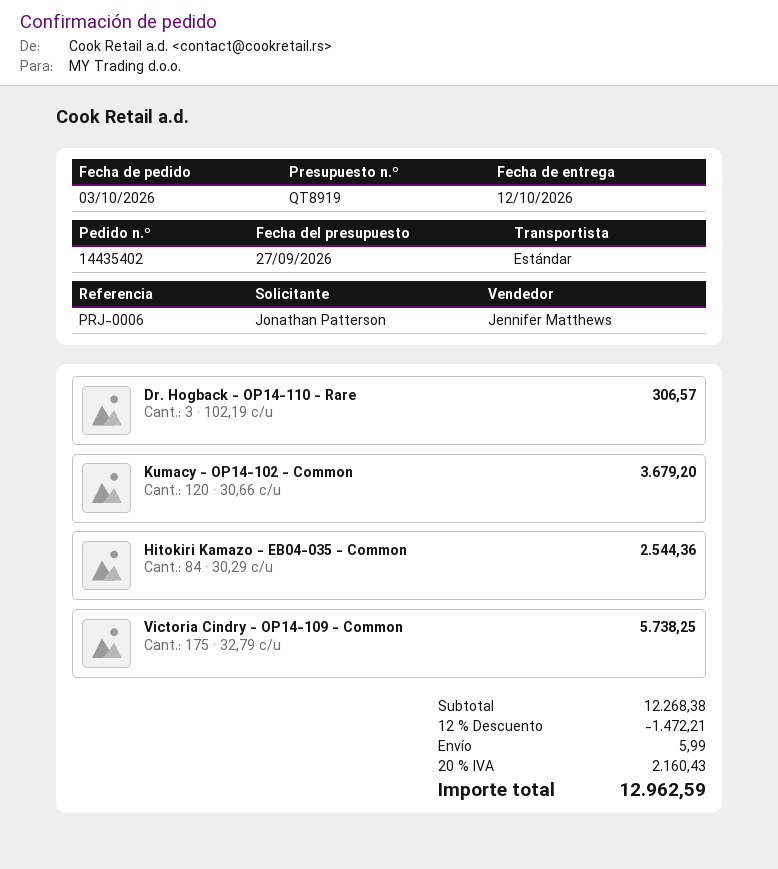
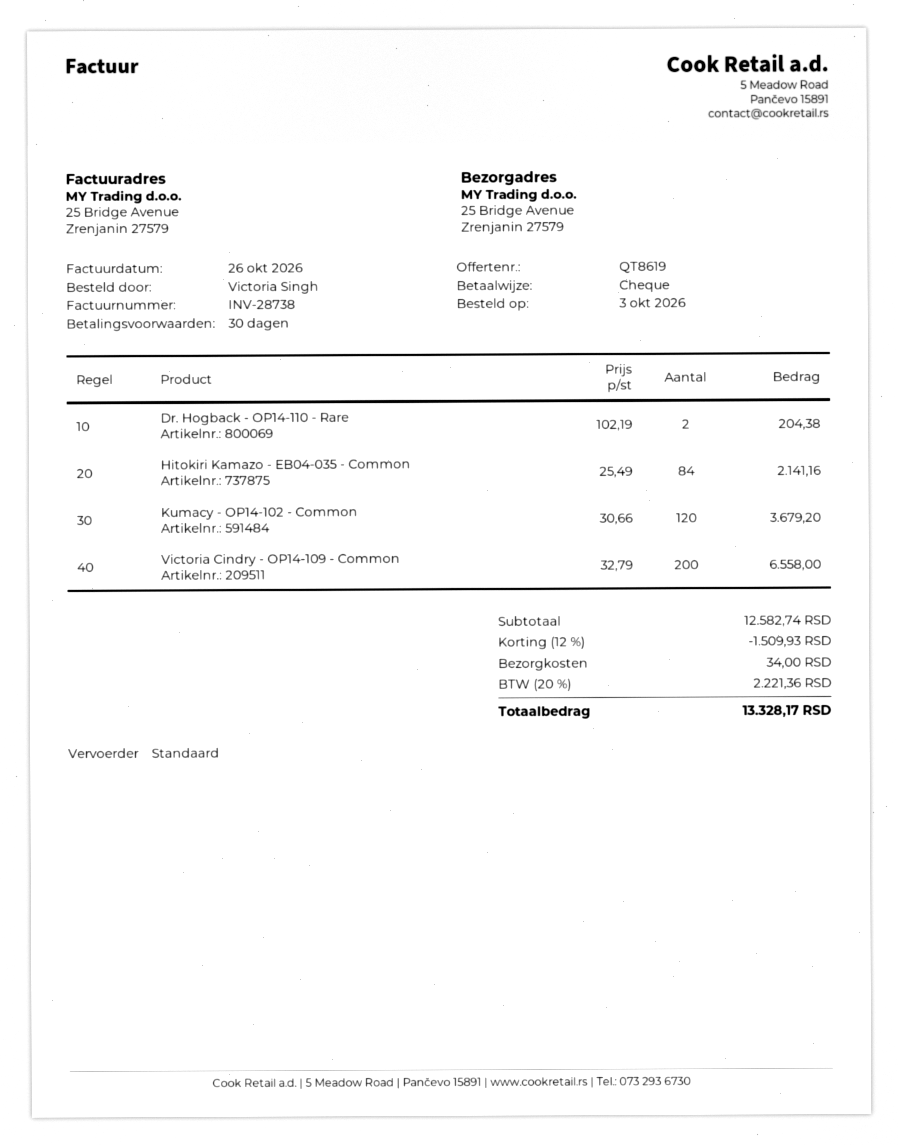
quote number: QT8919 -> QT8619
ordered by: Jonathan Patterson -> Victoria Singh
Dr. Hogback - OP14-110 - Rare: 3 x 102.19 = 306.57 -> 2 x 102.19 = 204.38
Hitokiri Kamazo - EB04-035 - Common: 84 x 30.29 = 2544.36 -> 84 x 25.49 = 2141.16
Victoria Cindry - OP14-109 - Common: 175 x 32.79 = 5738.25 -> 200 x 32.79 = 6558.00
subtotal: 12268.38 -> 12582.74
discount: 12% = 1472.21 -> 12% = 1509.93
shipping: 5.99 -> 34.00
tax: 20% = 2160.43 -> 20% = 2221.36
total: 12962.59 -> 13328.17

